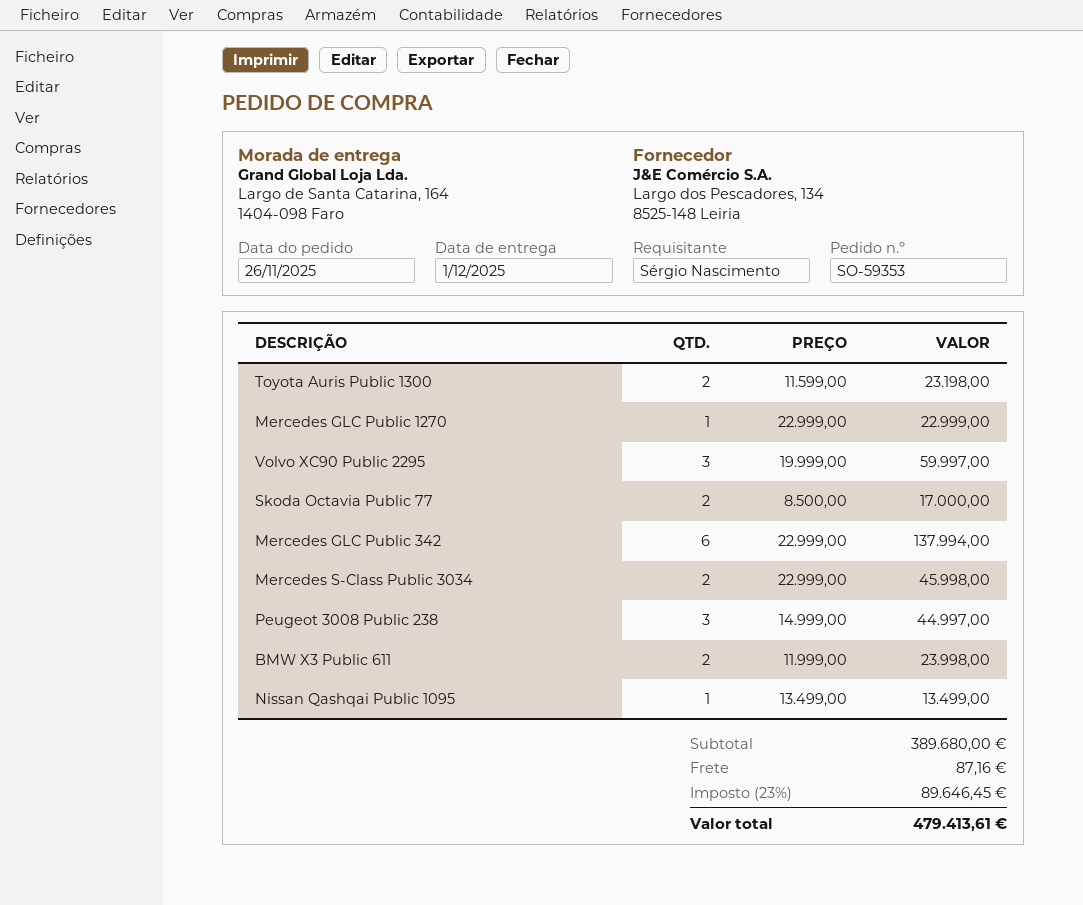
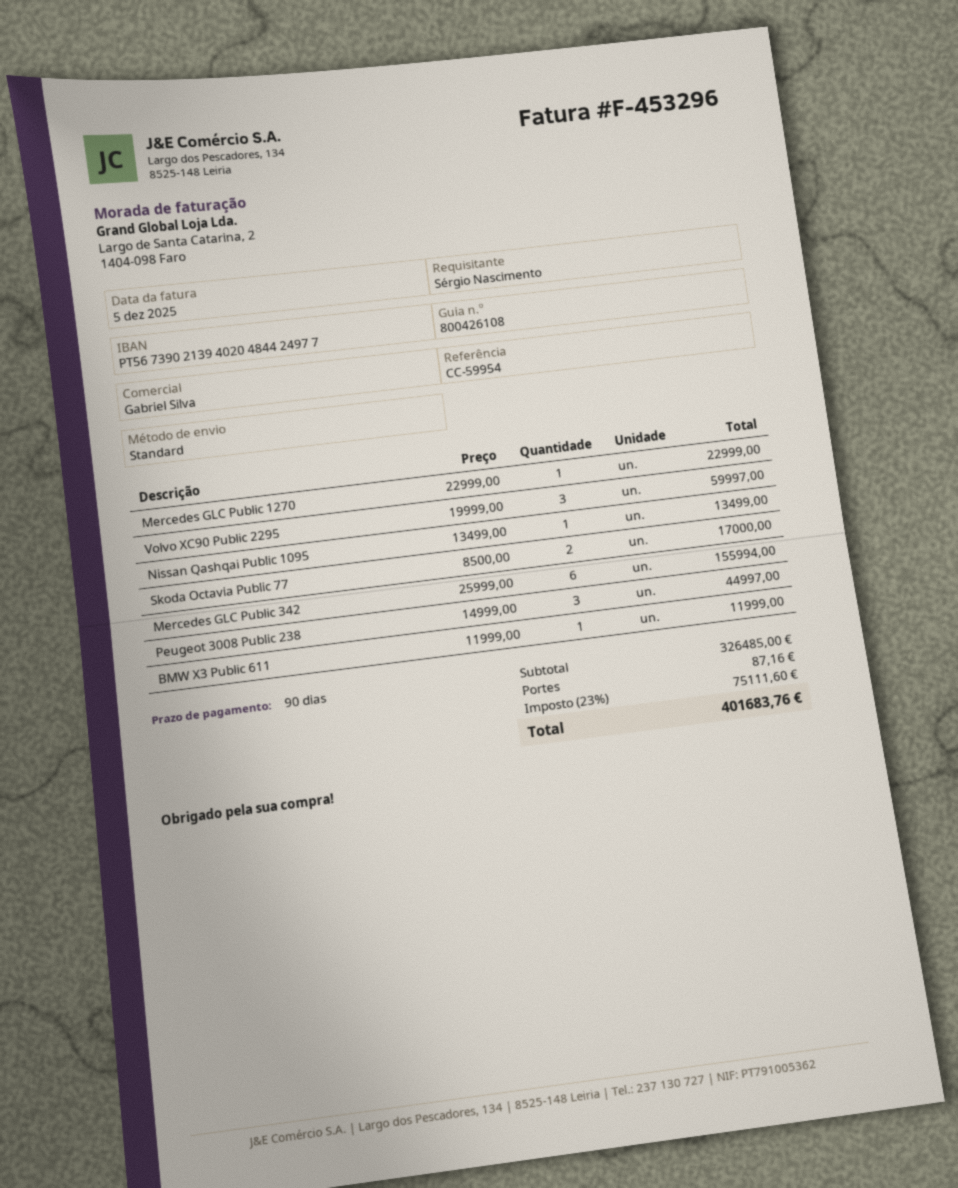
Toyota Auris Public 1300: 2 x 11599.00 = 23198.00 -> none
Mercedes GLC Public 342: 6 x 22999.00 = 137994.00 -> 6 x 25999.00 = 155994.00
Mercedes S-Class Public 3034: 2 x 22999.00 = 45998.00 -> none
BMW X3 Public 611: 2 x 11999.00 = 23998.00 -> 1 x 11999.00 = 11999.00
subtotal: 389680.00 -> 326485.00
tax: 23% = 89646.45 -> 23% = 75111.60
total: 479413.61 -> 401683.76

